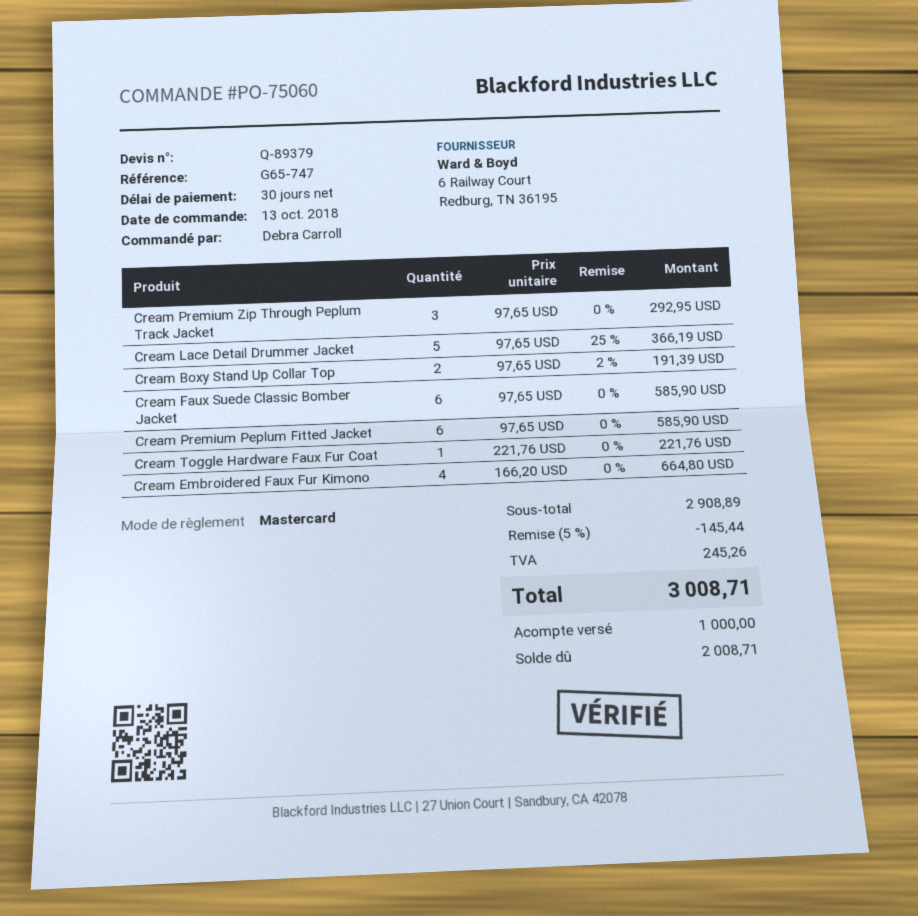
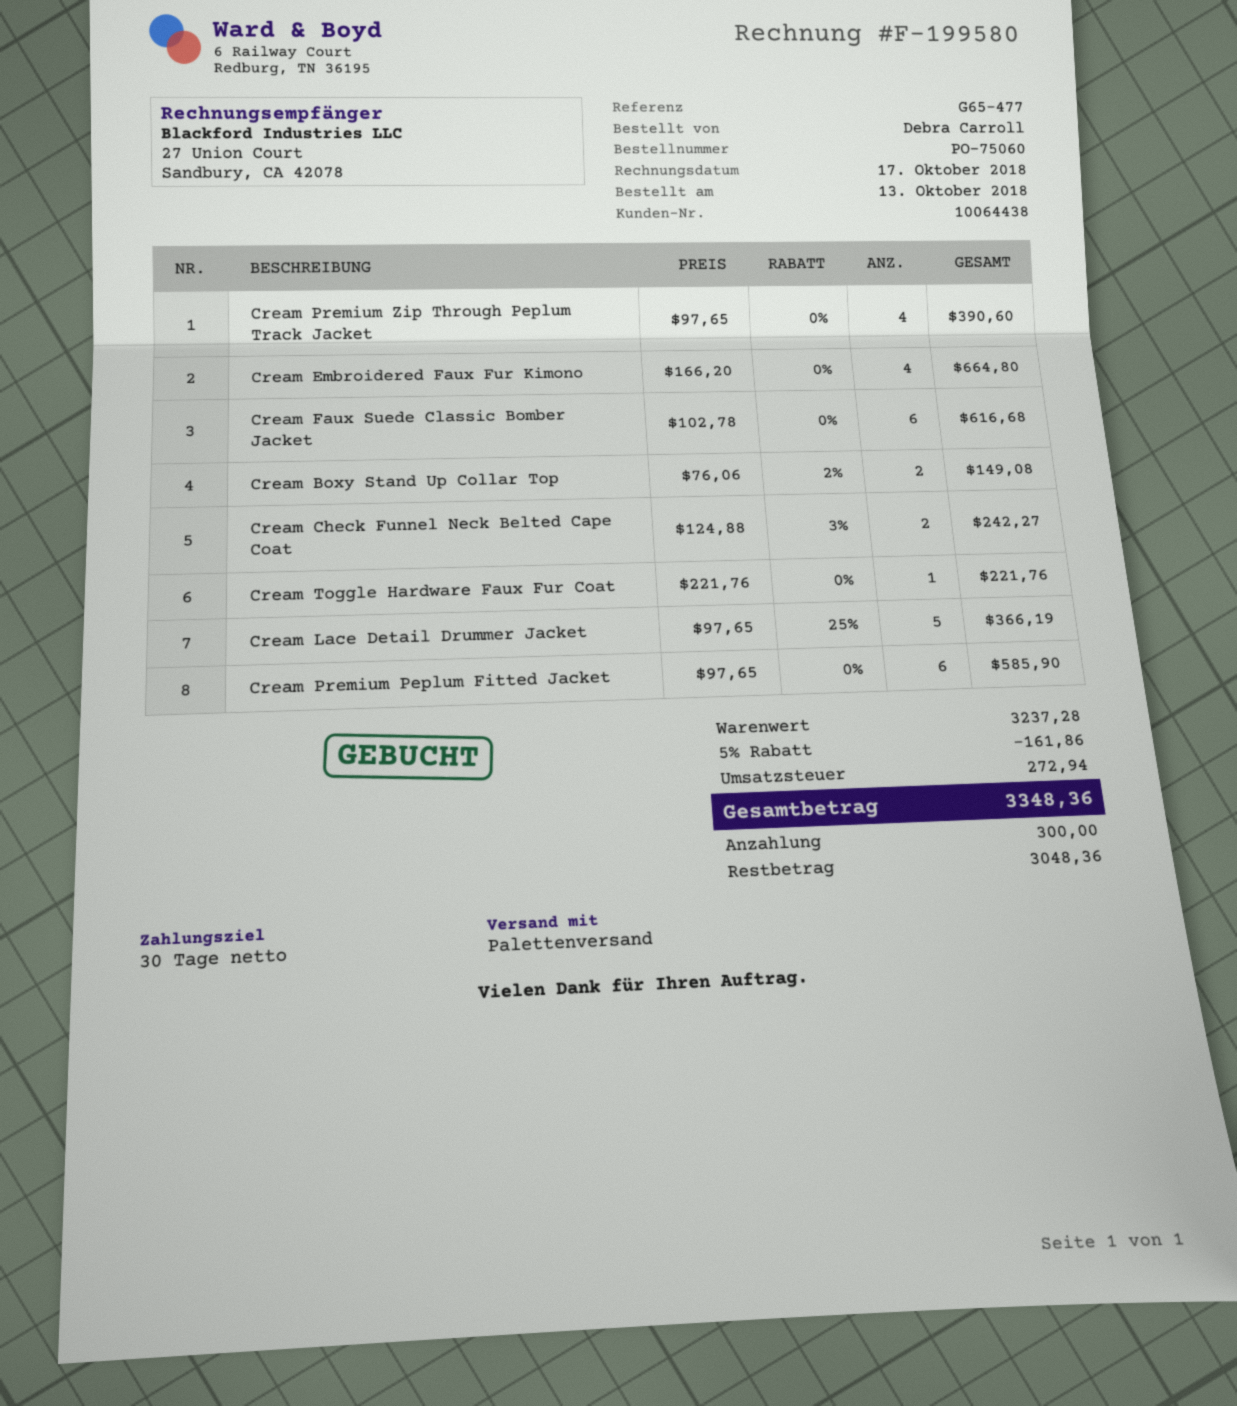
reference: G65-747 -> G65-477
Cream Premium Zip Through Peplum Track Jacket: 3 x 97.65 = 292.95 -> 4 x 97.65 = 390.60
Cream Boxy Stand Up Collar Top: 2 x 97.65 - 2% = 191.39 -> 2 x 76.06 - 2% = 149.08
Cream Faux Suede Classic Bomber Jacket: 6 x 97.65 = 585.90 -> 6 x 102.78 = 616.68
Cream Check Funnel Neck Belted Cape Coat: none -> 2 x 124.88 - 3% = 242.27
subtotal: 2908.89 -> 3237.28
discount: 5% = 145.44 -> 5% = 161.86
tax: 245.26 -> 272.94
total: 3008.71 -> 3348.36
deposit: 1000.00 -> 300.00
balance: 2008.71 -> 3048.36

